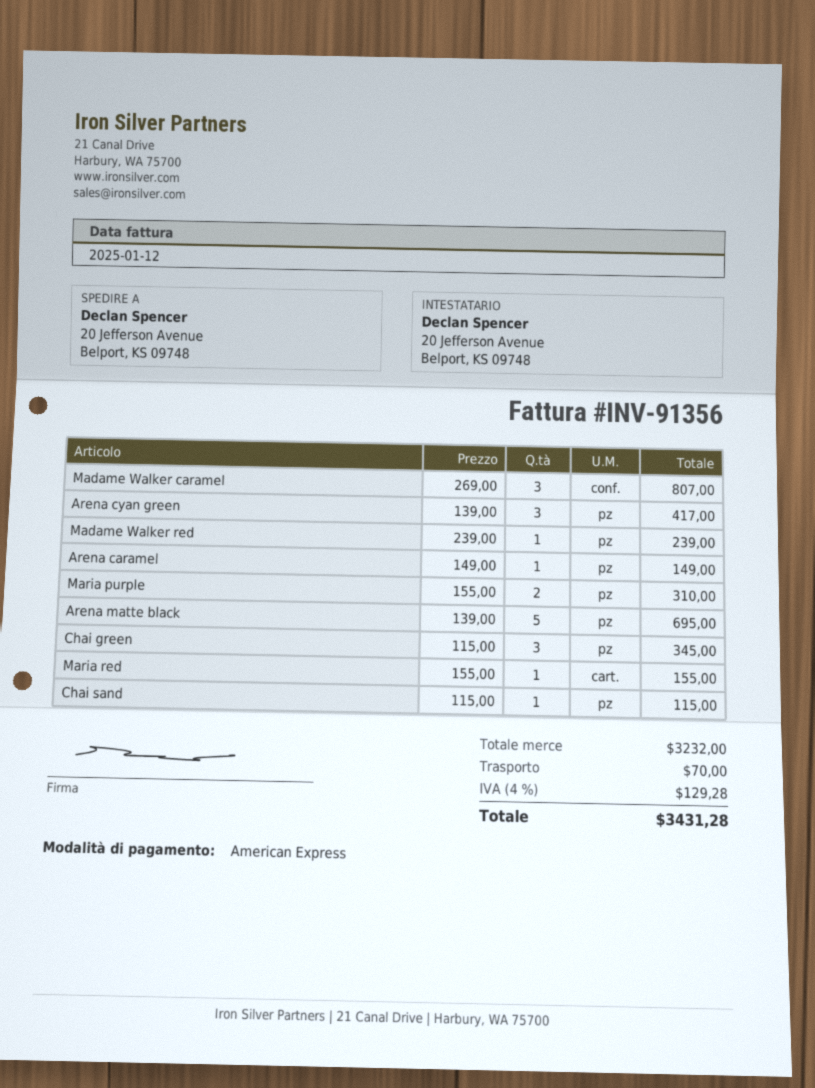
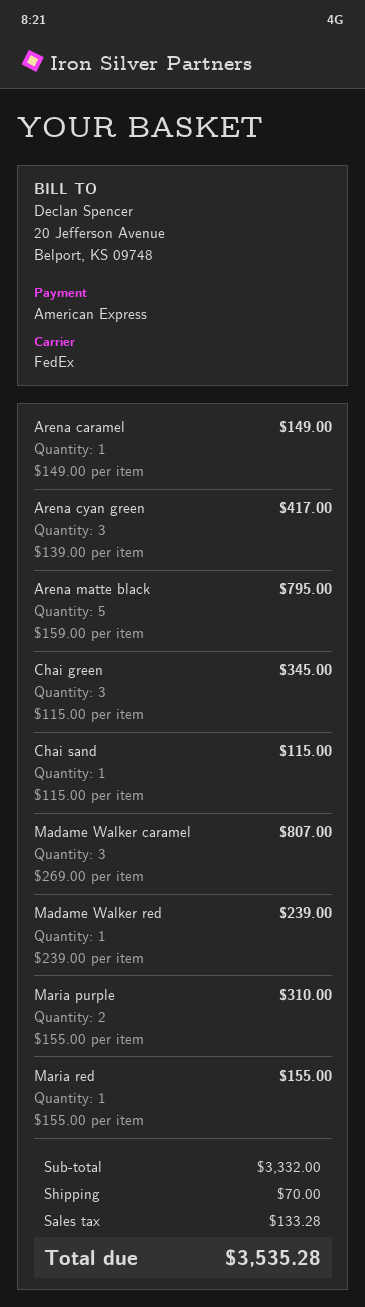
Arena matte black: 5 x 139.00 = 695.00 -> 5 x 159.00 = 795.00
subtotal: 3232.00 -> 3332.00
tax: 129.28 -> 133.28
total: 3431.28 -> 3535.28

